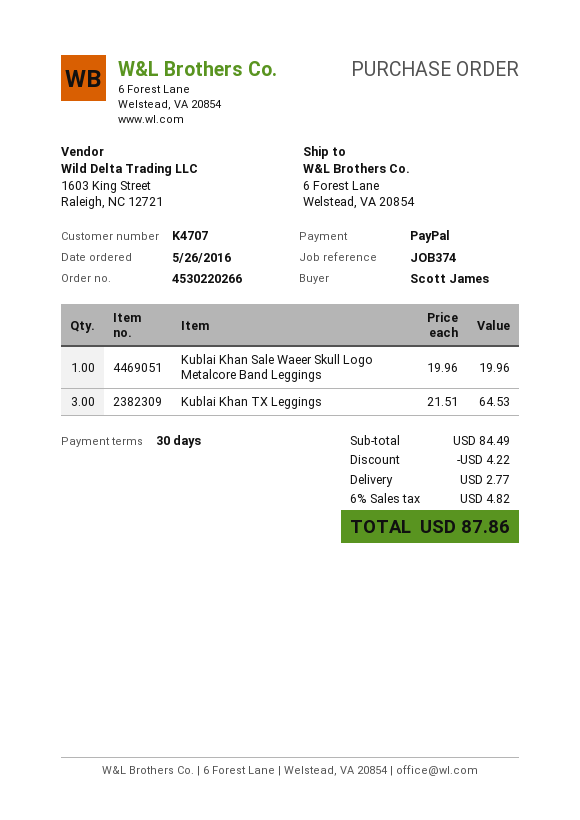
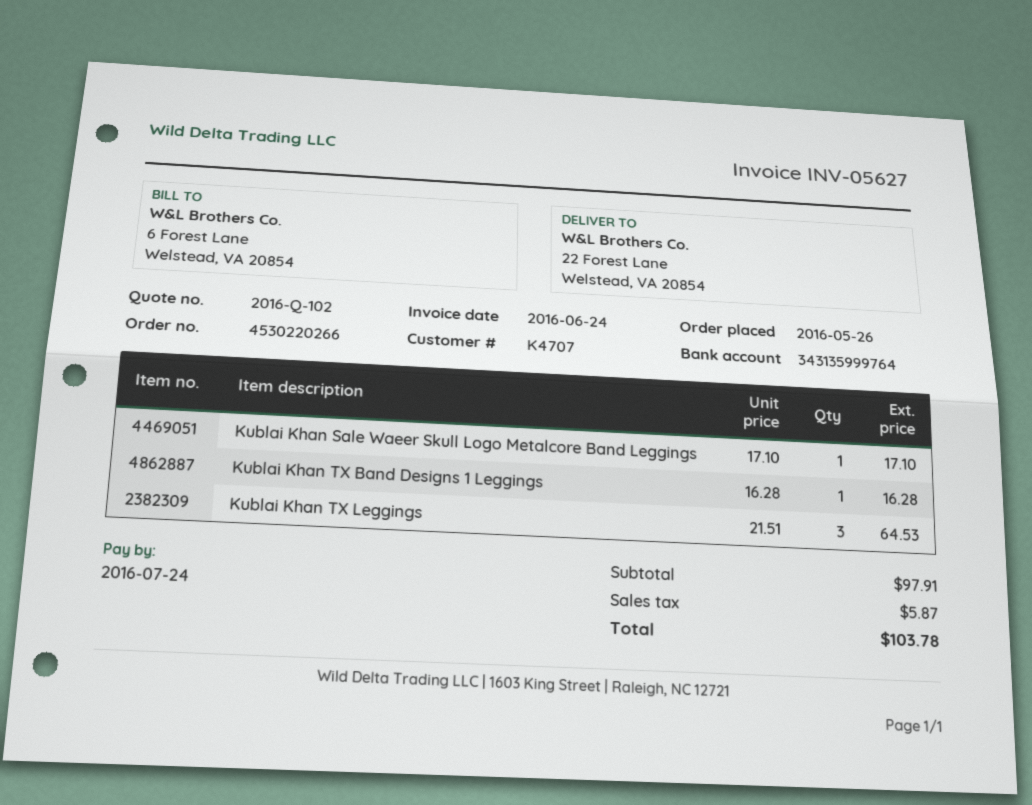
ship to: 6 Forest Lane, Welstead, VA 20854 -> 22 Forest Lane, Welstead, VA 20854
Kublai Khan Sale Waeer Skull Logo Metalcore Band Leggings: 1 x 19.96 = 19.96 -> 1 x 17.10 = 17.10
Kublai Khan TX Band Designs 1 Leggings: none -> 1 x 16.28 = 16.28
subtotal: 84.49 -> 97.91
discount: 4.22 -> none
shipping: 2.77 -> none
tax: 4.82 -> 5.87
total: 87.86 -> 103.78

